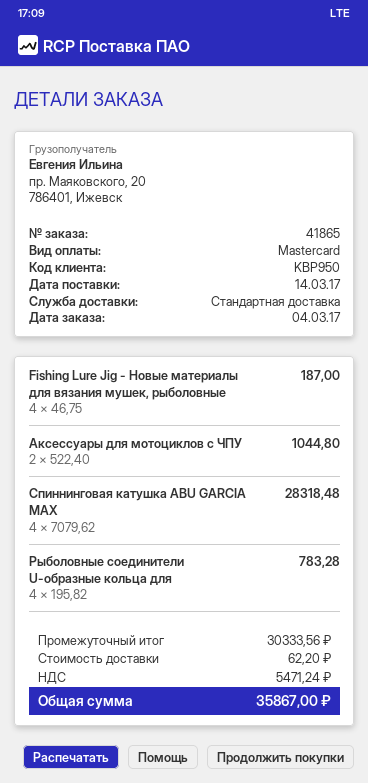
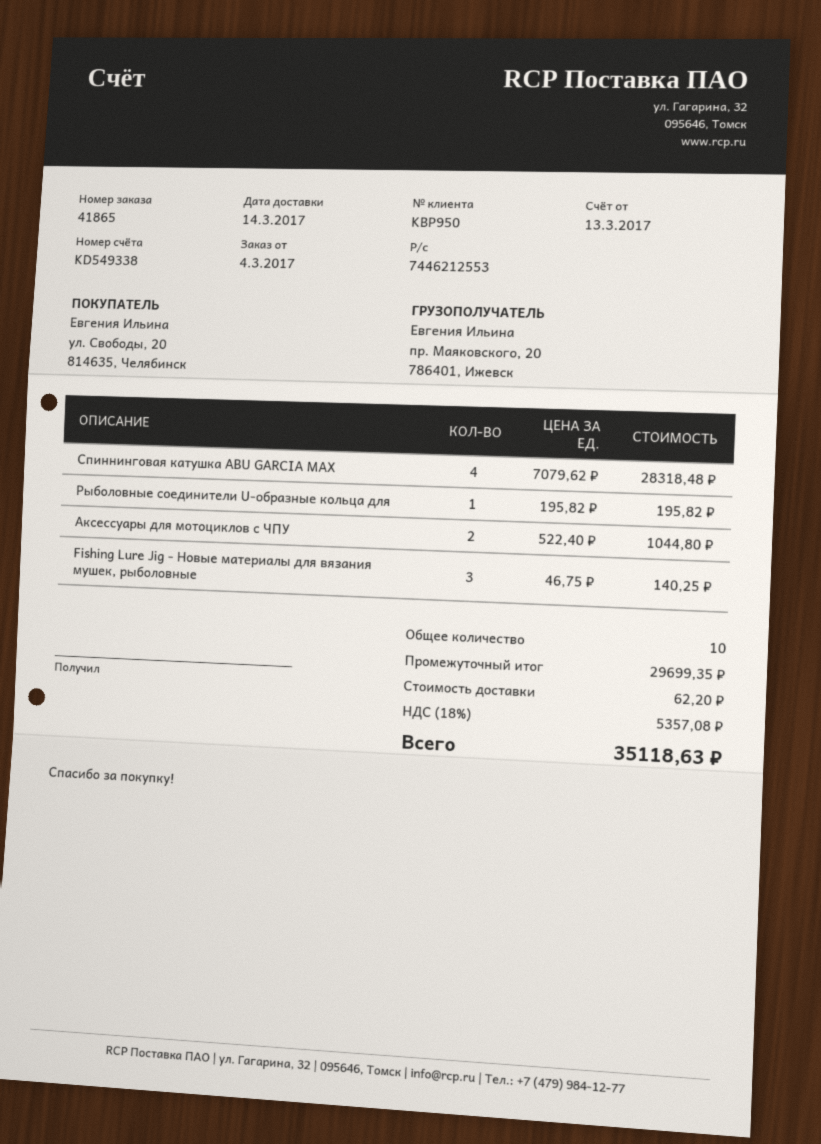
Fishing Lure Jig - Новые материалы для вязания мушек, рыболовные: 4 x 46.75 = 187.00 -> 3 x 46.75 = 140.25
Рыболовные соединители U-образные кольца для: 4 x 195.82 = 783.28 -> 1 x 195.82 = 195.82
subtotal: 30333.56 -> 29699.35
tax: 5471.24 -> 5357.08
total: 35867.00 -> 35118.63

